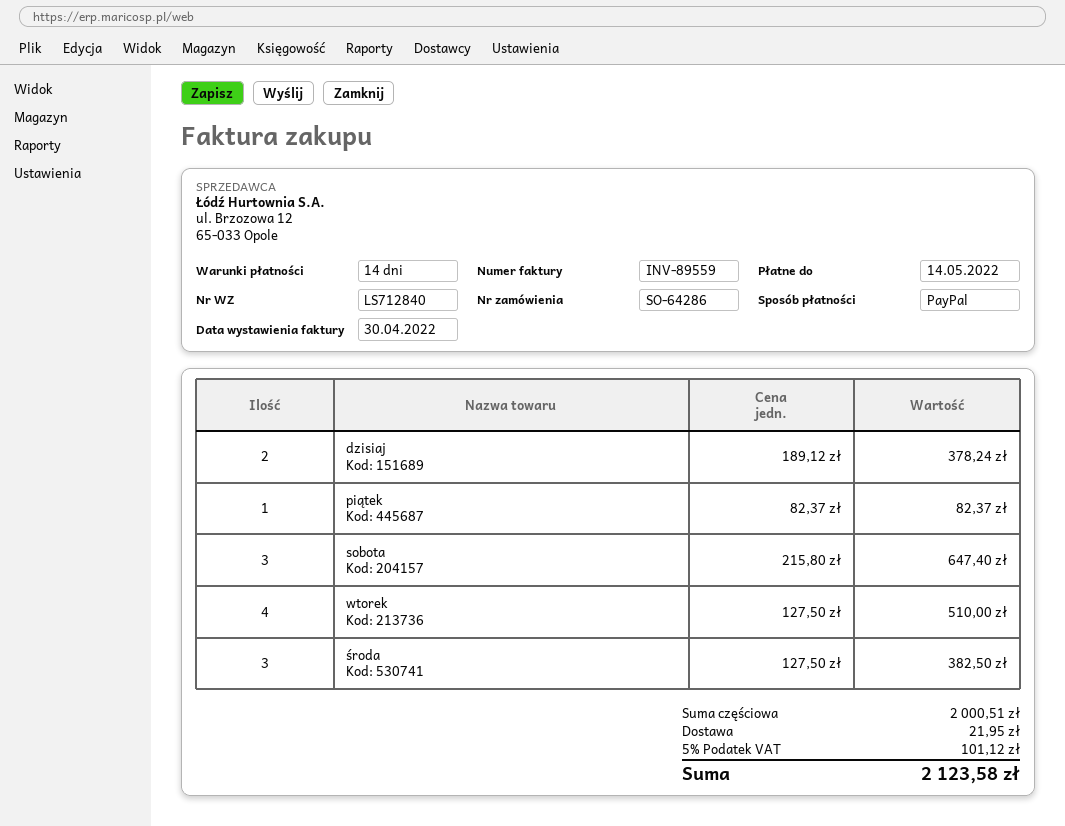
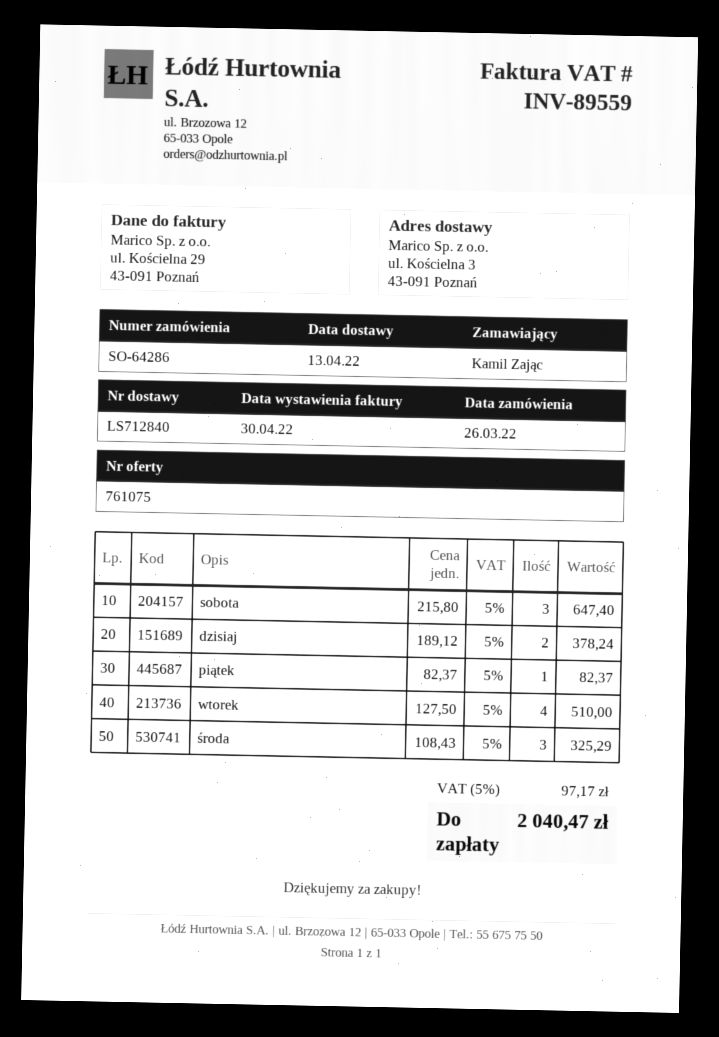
środa: 3 x 127.50 = 382.50 -> 3 x 108.43 = 325.29
shipping: 21.95 -> none
tax: 5% = 101.12 -> 5% = 97.17
total: 2123.58 -> 2040.47

